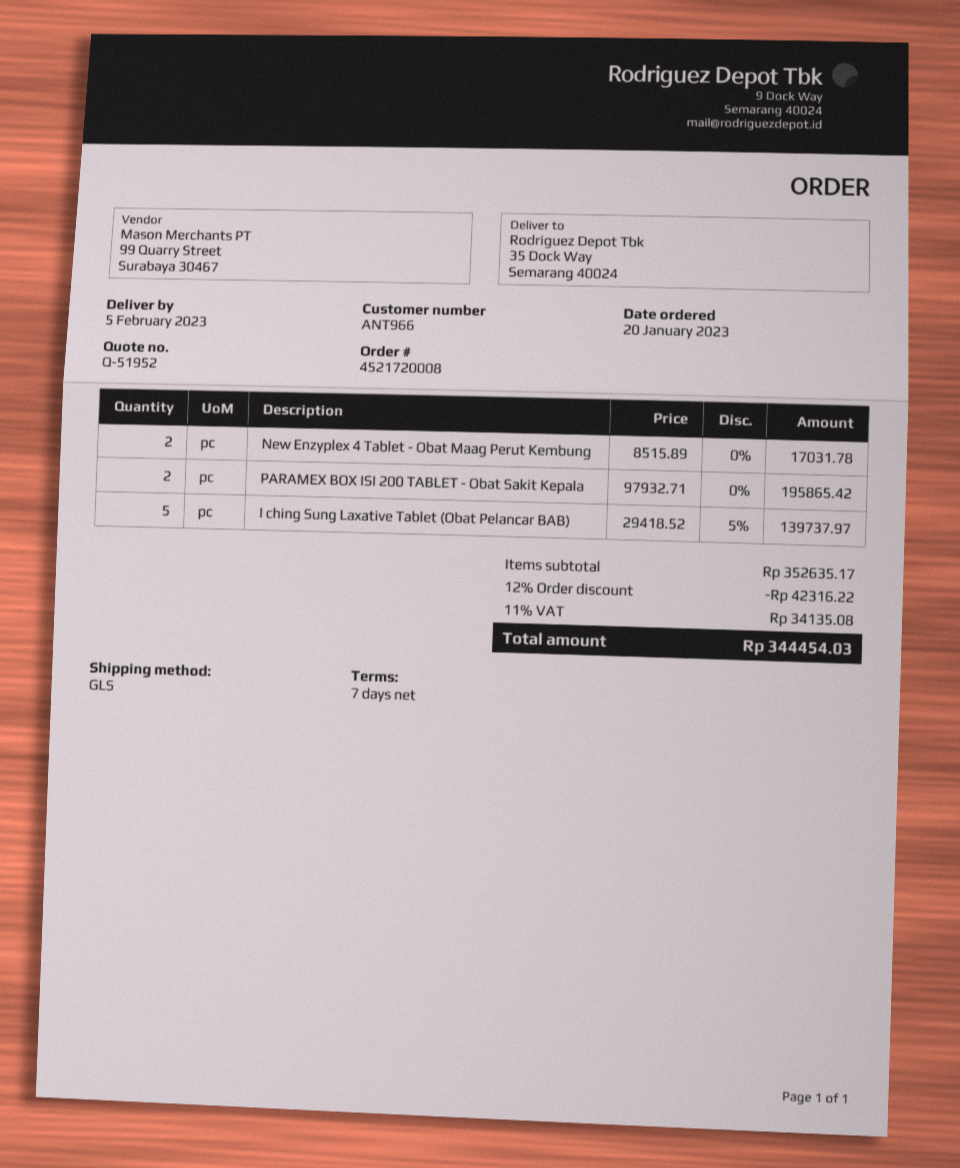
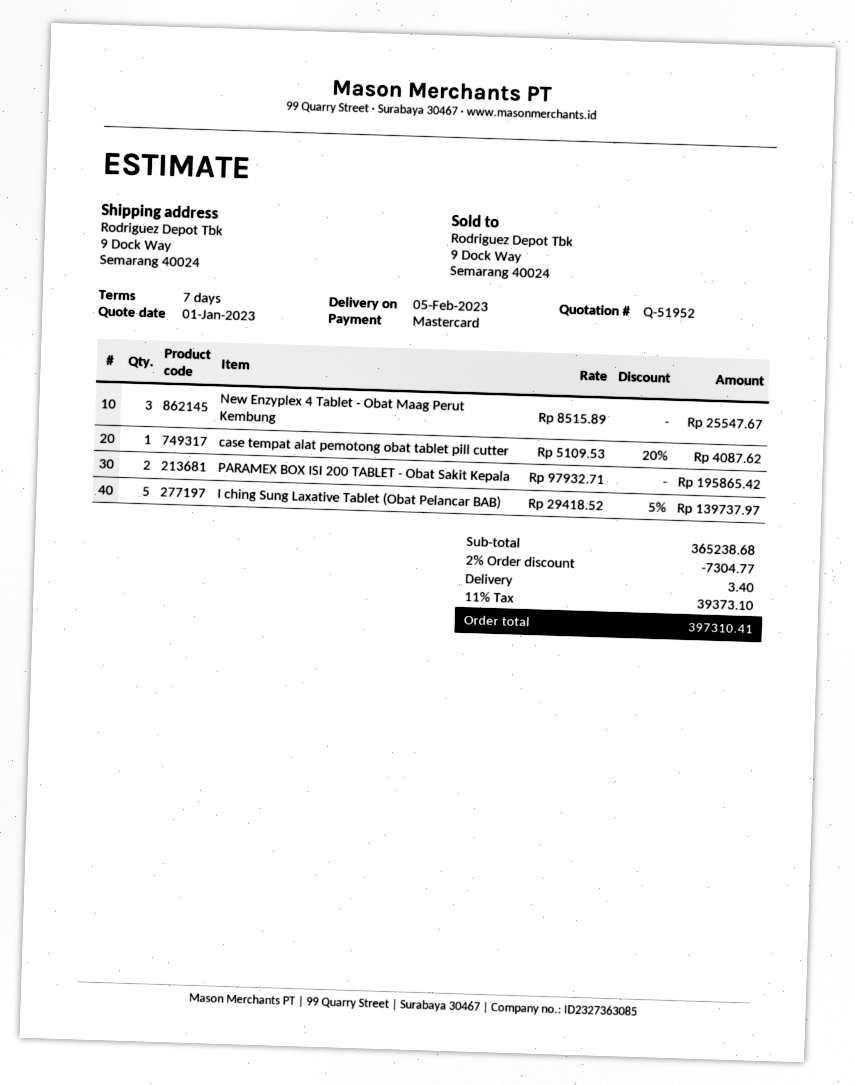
ship to: 35 Dock Way, Semarang 40024 -> 9 Dock Way, Semarang 40024
New Enzyplex 4 Tablet - Obat Maag Perut Kembung: 2 x 8515.89 = 17031.78 -> 3 x 8515.89 = 25547.67
case tempat alat pemotong obat tablet pill cutter: none -> 1 x 5109.53 - 20% = 4087.62
subtotal: 352635.17 -> 365238.68
discount: 12% = 42316.22 -> 2% = 7304.77
shipping: none -> 3.40
tax: 11% = 34135.08 -> 11% = 39373.10
total: 344454.03 -> 397310.41

